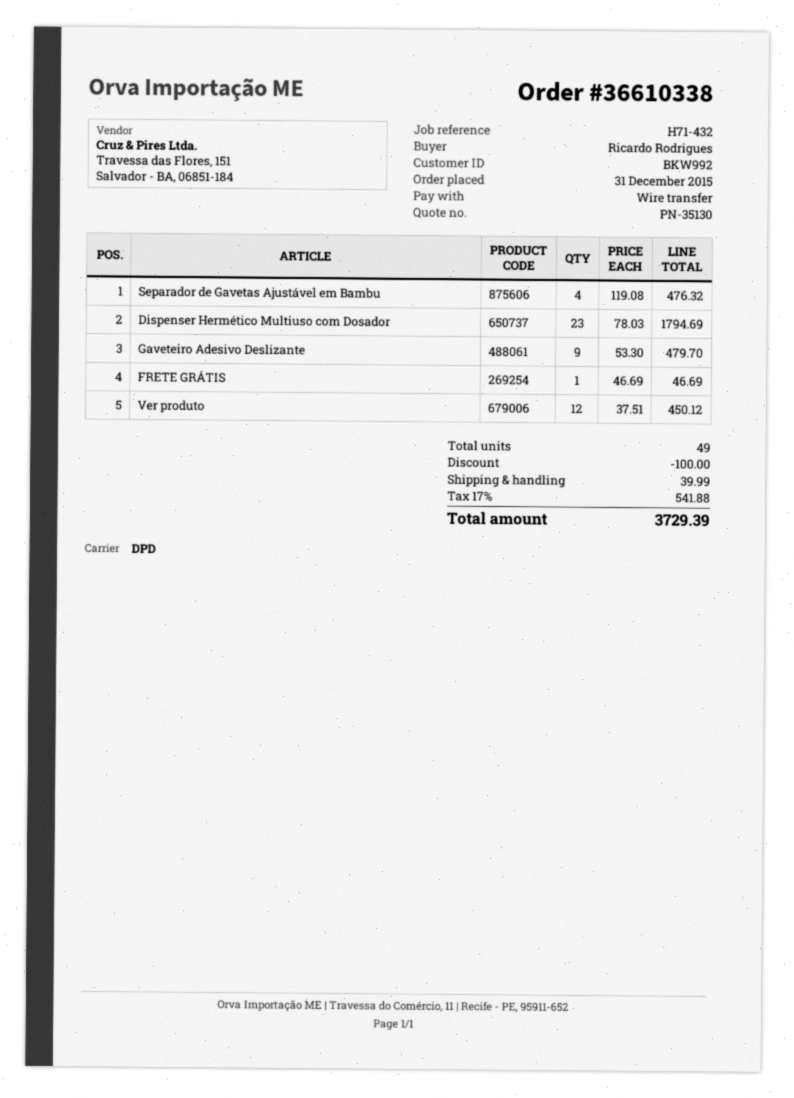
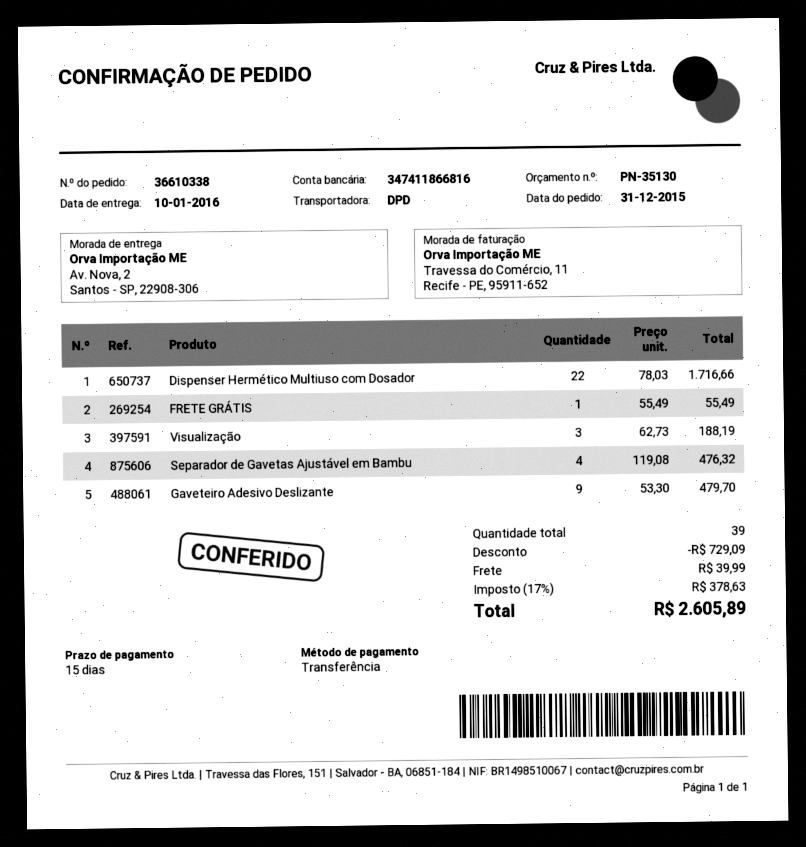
Dispenser Hermético Multiuso com Dosador: 23 x 78.03 = 1794.69 -> 22 x 78.03 = 1716.66
FRETE GRÁTIS: 1 x 46.69 = 46.69 -> 1 x 55.49 = 55.49
Ver produto: 12 x 37.51 = 450.12 -> none
Visualização: none -> 3 x 62.73 = 188.19
total quantity: 49 -> 39
discount: 100.00 -> 729.09
tax: 17% = 541.88 -> 17% = 378.63
total: 3729.39 -> 2605.89

